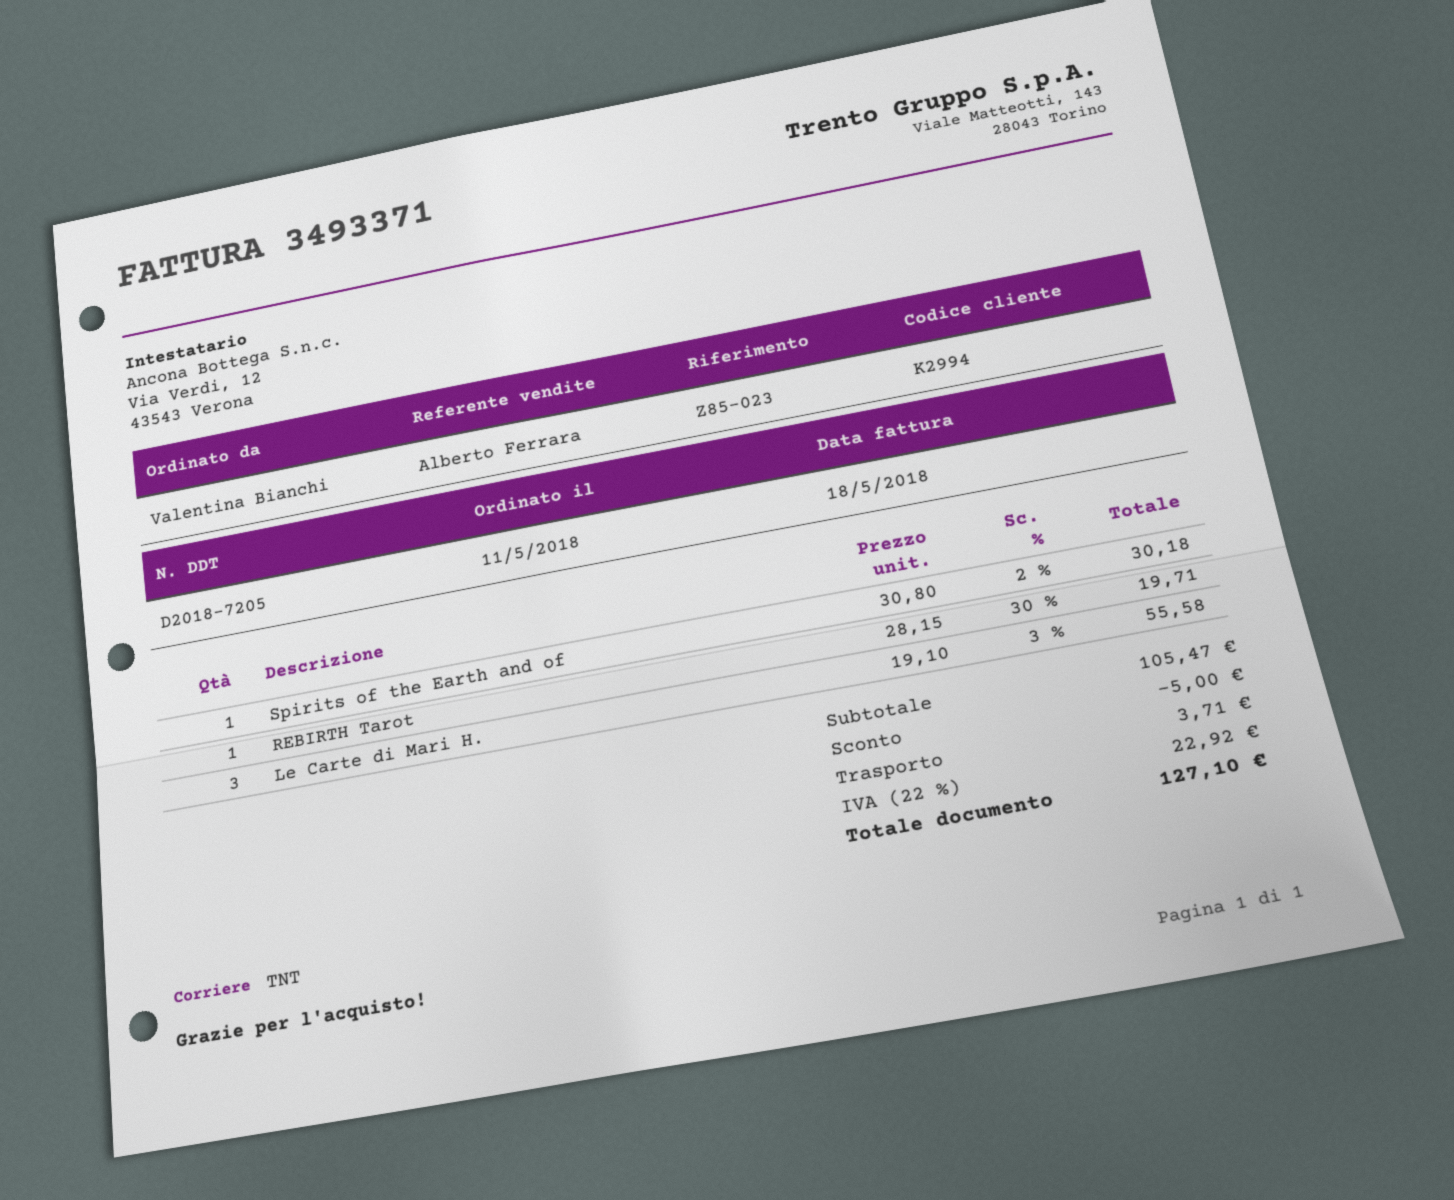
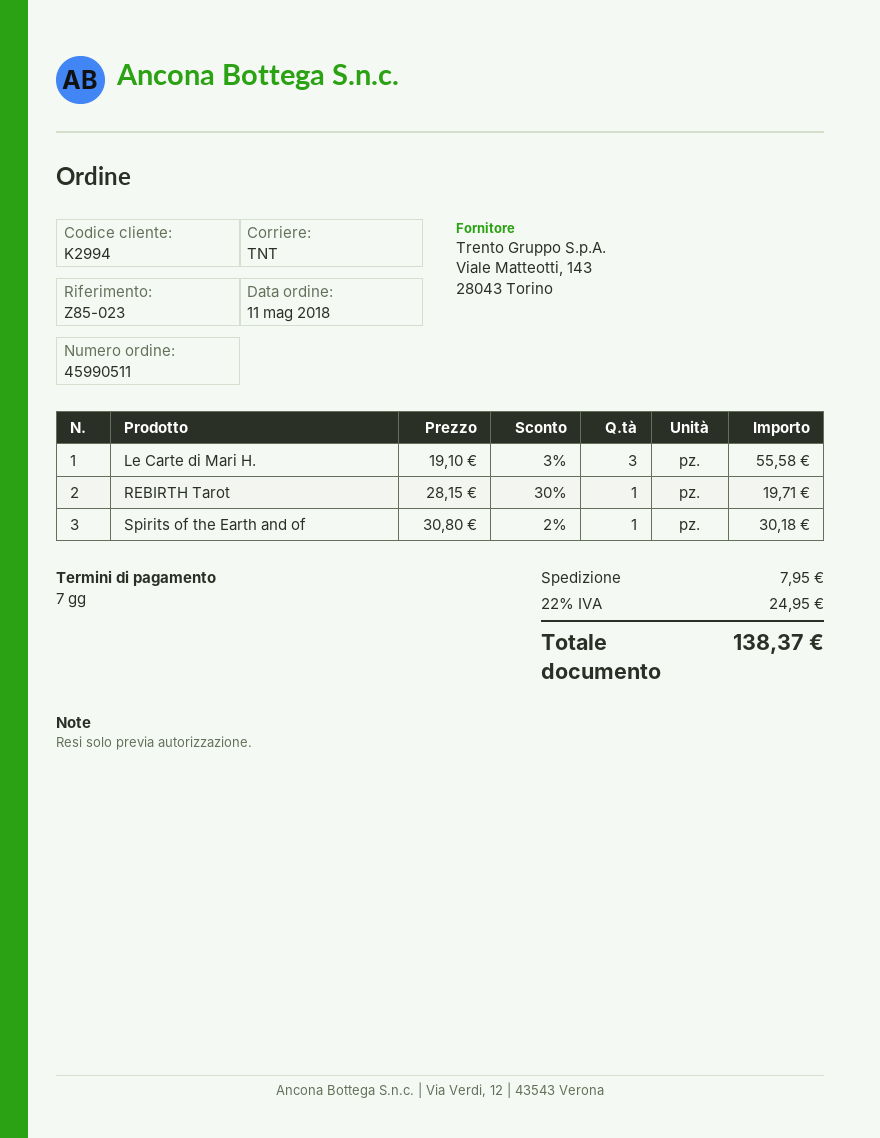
discount: 5.00 -> none
shipping: 3.71 -> 7.95
tax: 22% = 22.92 -> 22% = 24.95
total: 127.10 -> 138.37

